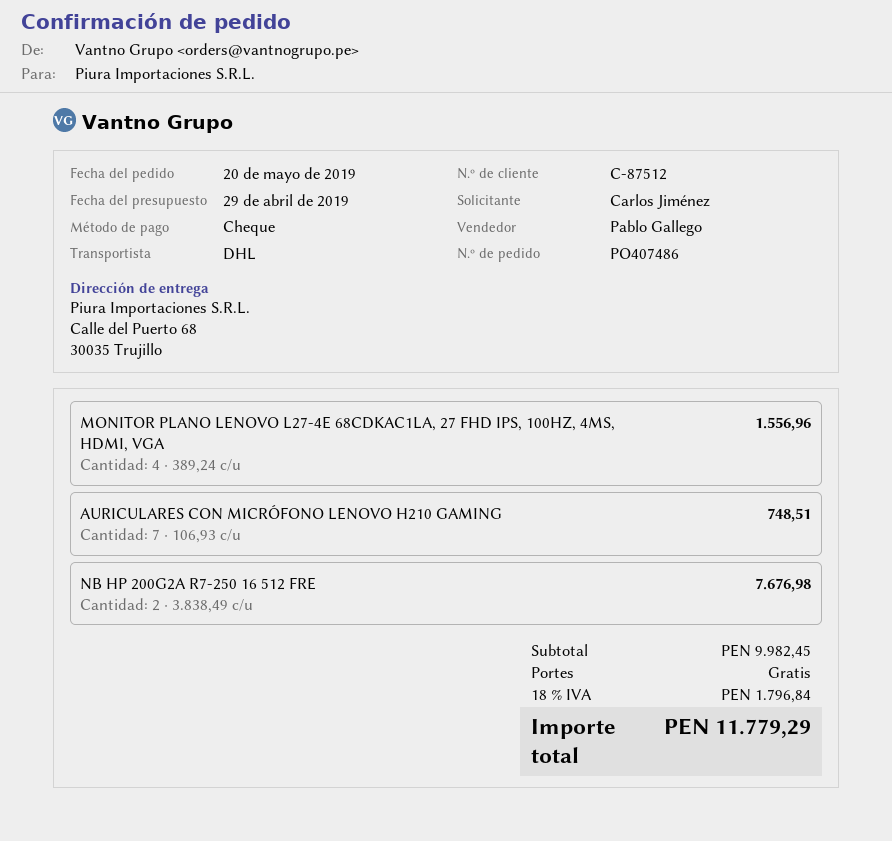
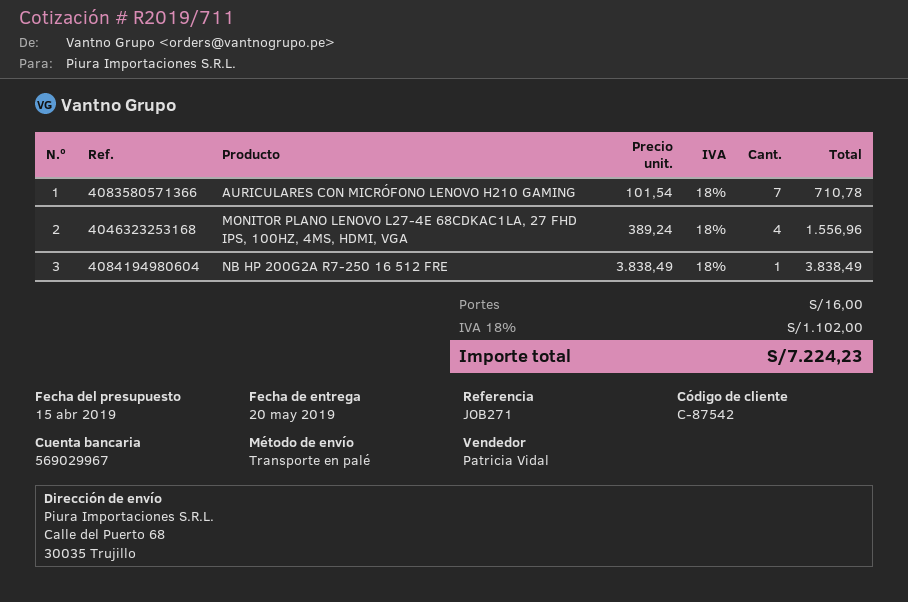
quote date: 2019-04-29 -> 2019-04-15
customer number: C-87512 -> C-87542
sales rep: Pablo Gallego -> Patricia Vidal
shipping method: DHL -> pallet freight
AURICULARES CON MICRÓFONO LENOVO H210 GAMING: 7 x 106.93 = 748.51 -> 7 x 101.54 = 710.78
NB HP 200G2A R7-250 16 512 FRE: 2 x 3838.49 = 7676.98 -> 1 x 3838.49 = 3838.49
shipping: 0.00 -> 16.00
tax: 18% = 1796.84 -> 18% = 1102.00
total: 11779.29 -> 7224.23

